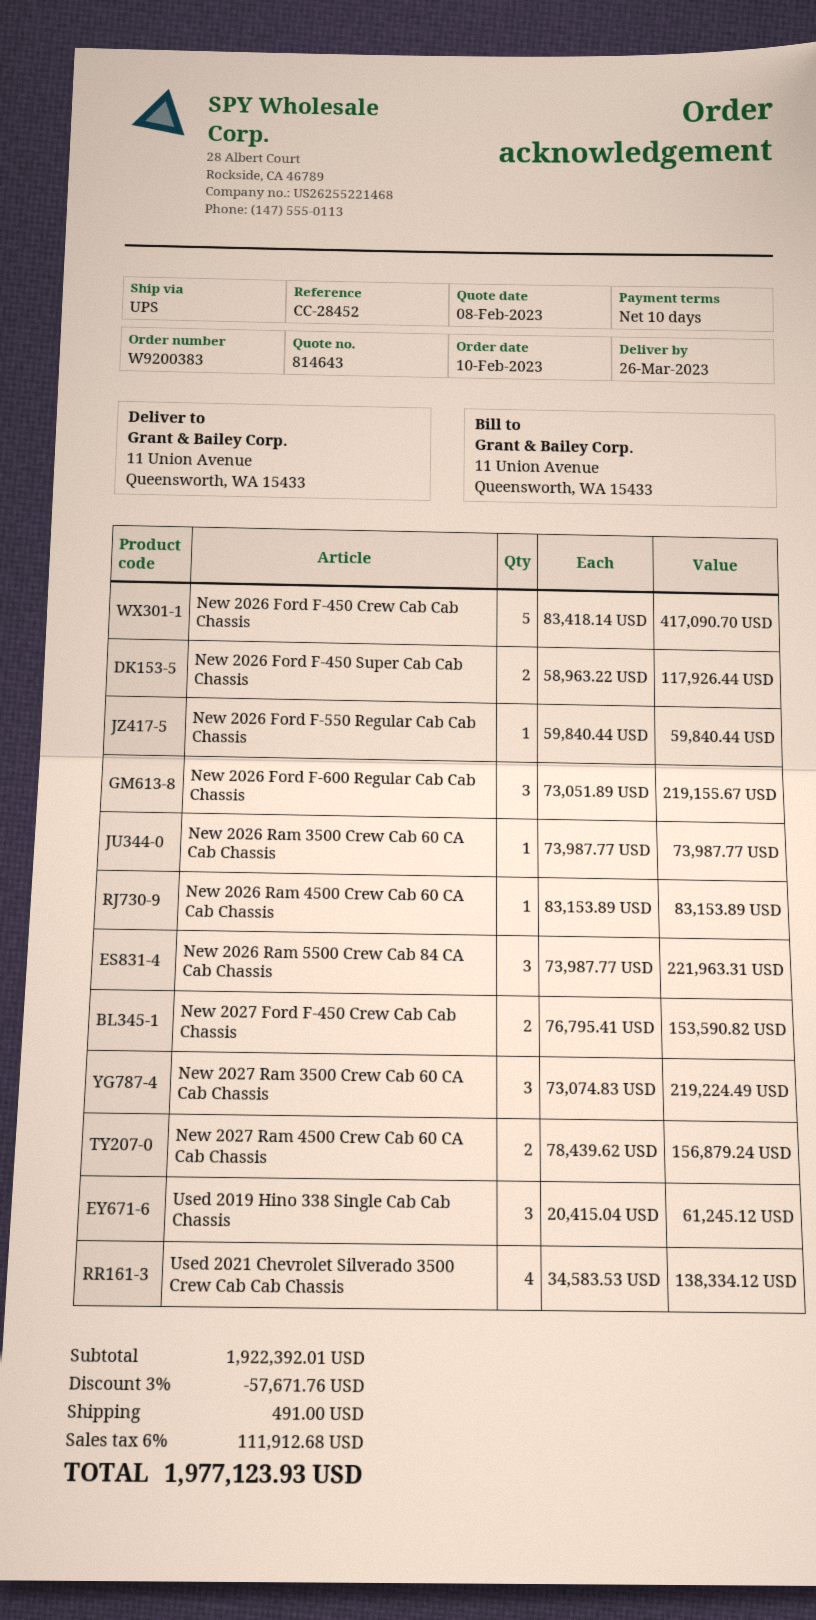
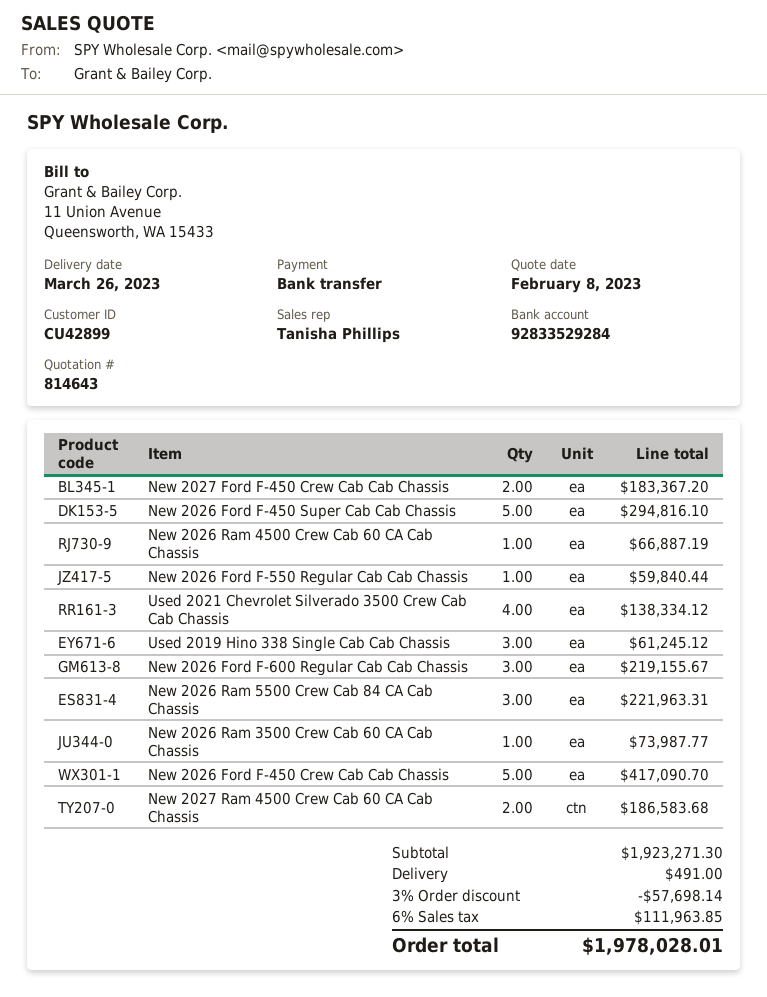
New 2026 Ford F-450 Super Cab Cab Chassis: 2 for 117926.44 -> 5 for 294816.10
New 2026 Ram 4500 Crew Cab 60 CA Cab Chassis: 1 for 83153.89 -> 1 for 66887.19
New 2027 Ford F-450 Crew Cab Cab Chassis: 2 for 153590.82 -> 2 for 183367.20
New 2027 Ram 3500 Crew Cab 60 CA Cab Chassis: 3 for 219224.49 -> none
New 2027 Ram 4500 Crew Cab 60 CA Cab Chassis: 2 for 156879.24 -> 2 for 186583.68
subtotal: 1922392.01 -> 1923271.30
discount: 3% = 57671.76 -> 3% = 57698.14
tax: 6% = 111912.68 -> 6% = 111963.85
total: 1977123.93 -> 1978028.01

